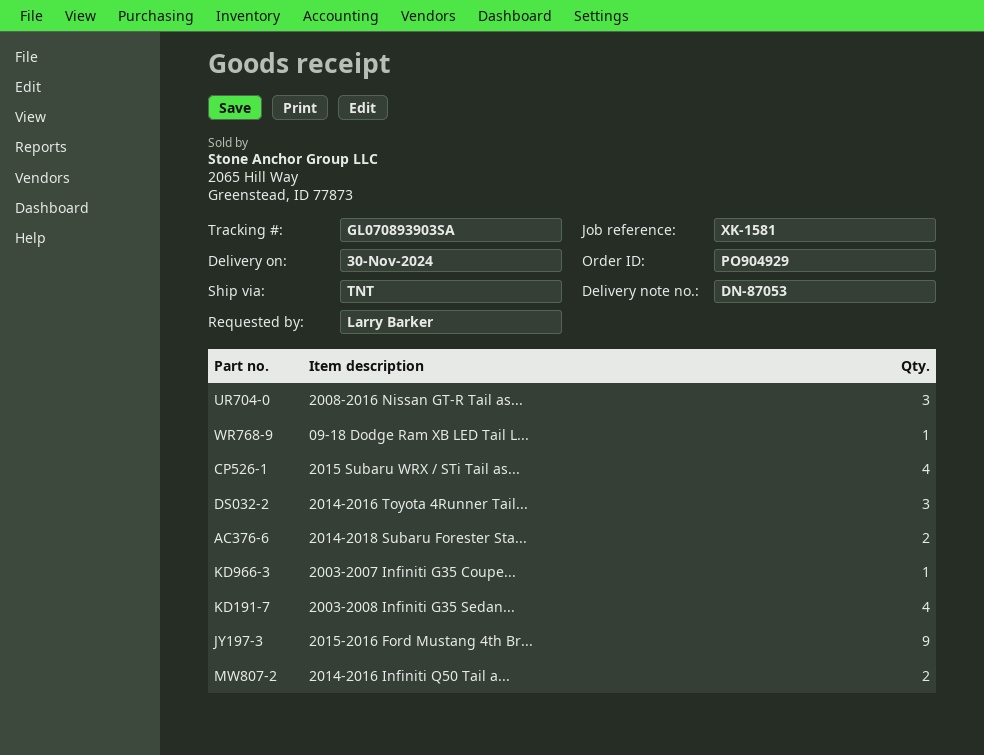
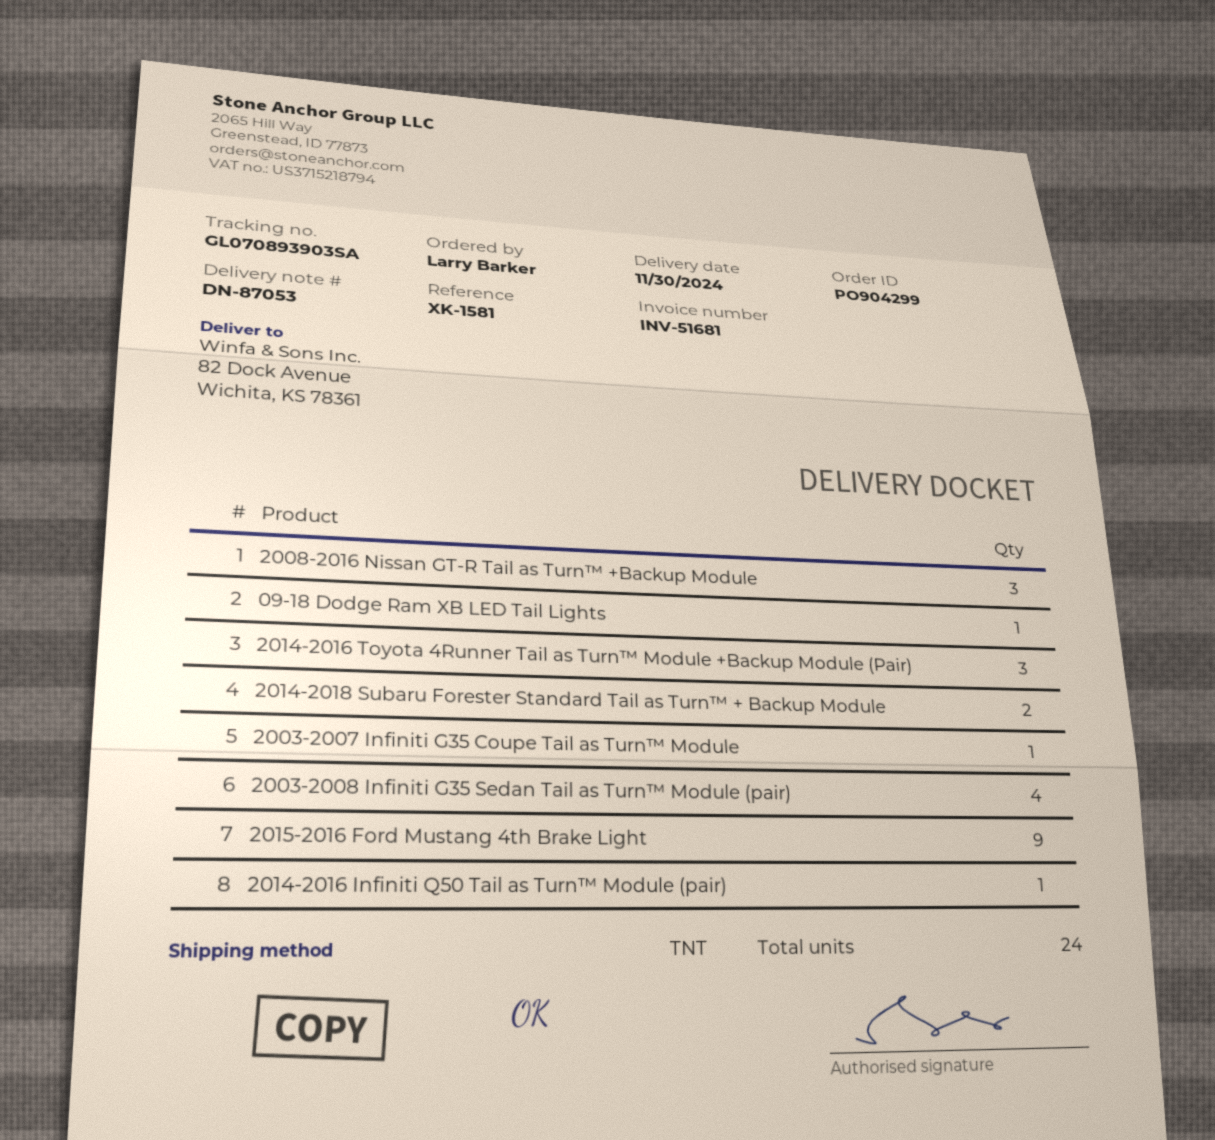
order number: PO904929 -> PO904299
2015 Subaru WRX / STi Tail as...: 4 -> none
2014-2016 Infiniti Q50 Tail a...: 2 -> 1

